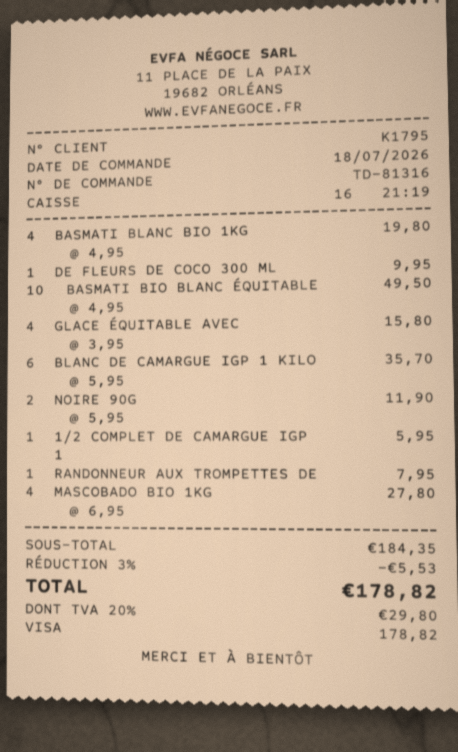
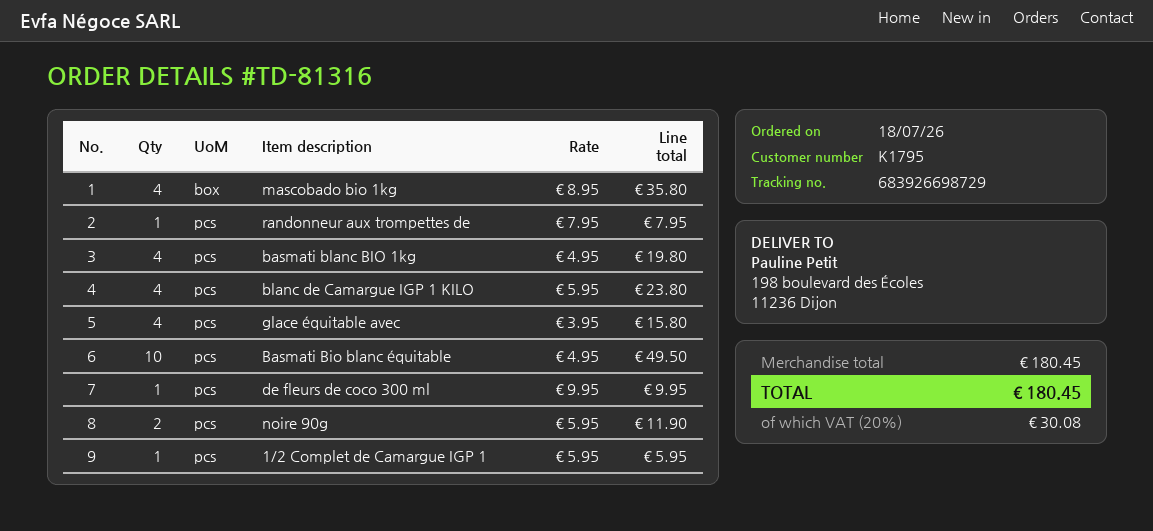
BLANC DE CAMARGUE IGP 1 KILO: 6 x 5.95 = 35.70 -> 4 x 5.95 = 23.80
MASCOBADO BIO 1KG: 4 x 6.95 = 27.80 -> 4 x 8.95 = 35.80
subtotal: 184.35 -> 180.45
discount: 3% = 5.53 -> none
tax: 20% = 29.80 -> 20% = 30.08
total: 178.82 -> 180.45

